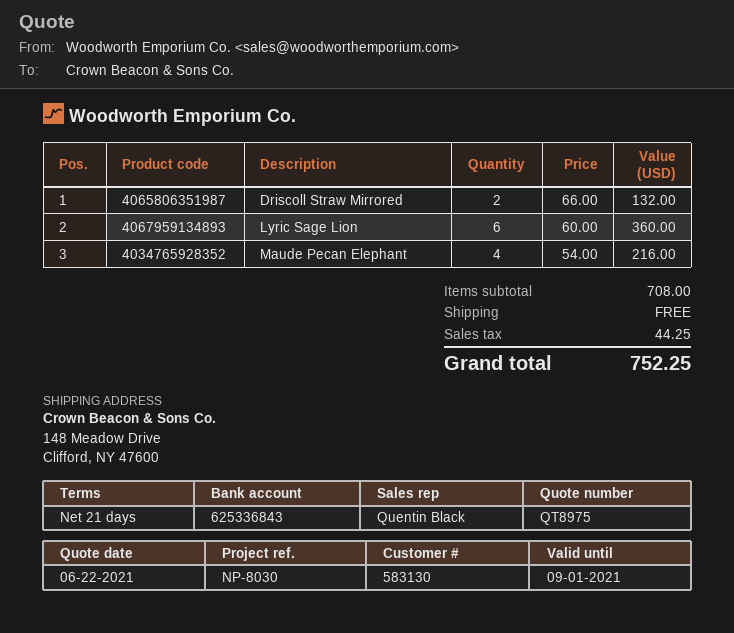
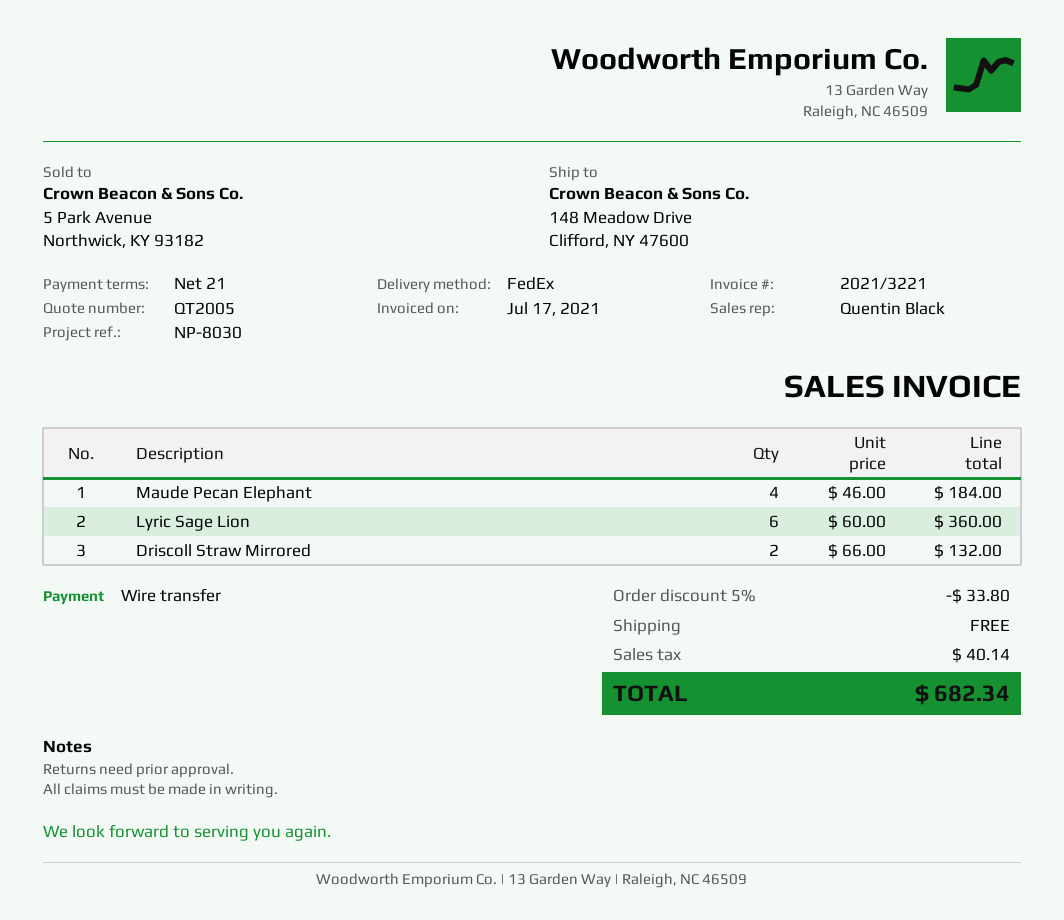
quote number: QT8975 -> QT2005
Maude Pecan Elephant: 4 x 54.00 = 216.00 -> 4 x 46.00 = 184.00
discount: none -> 5% = 33.80
tax: 44.25 -> 40.14
total: 752.25 -> 682.34

